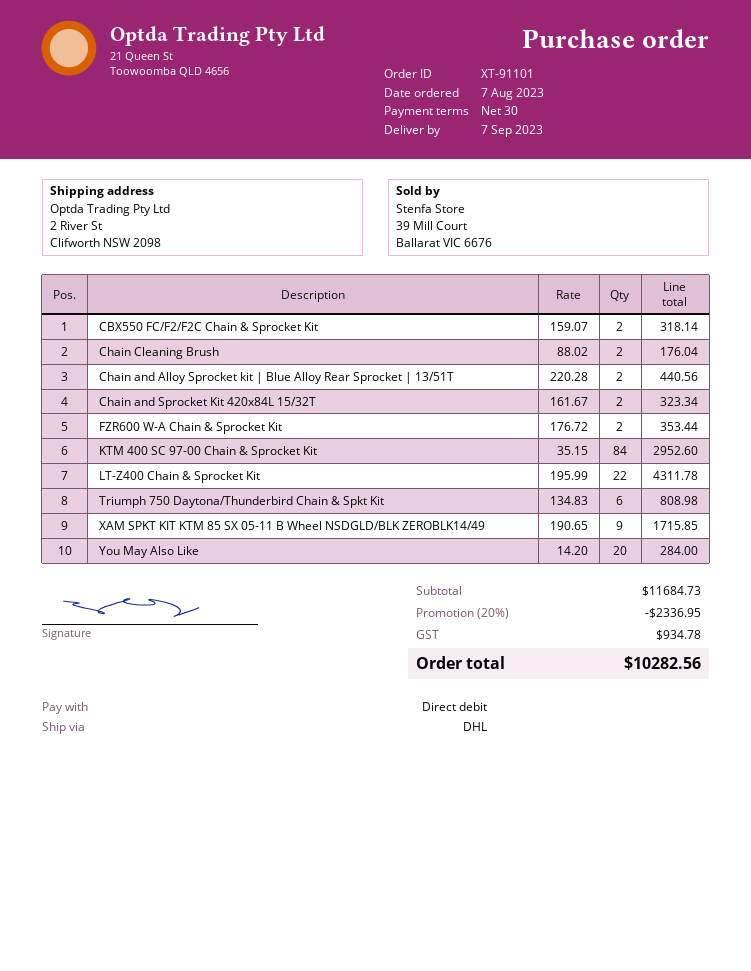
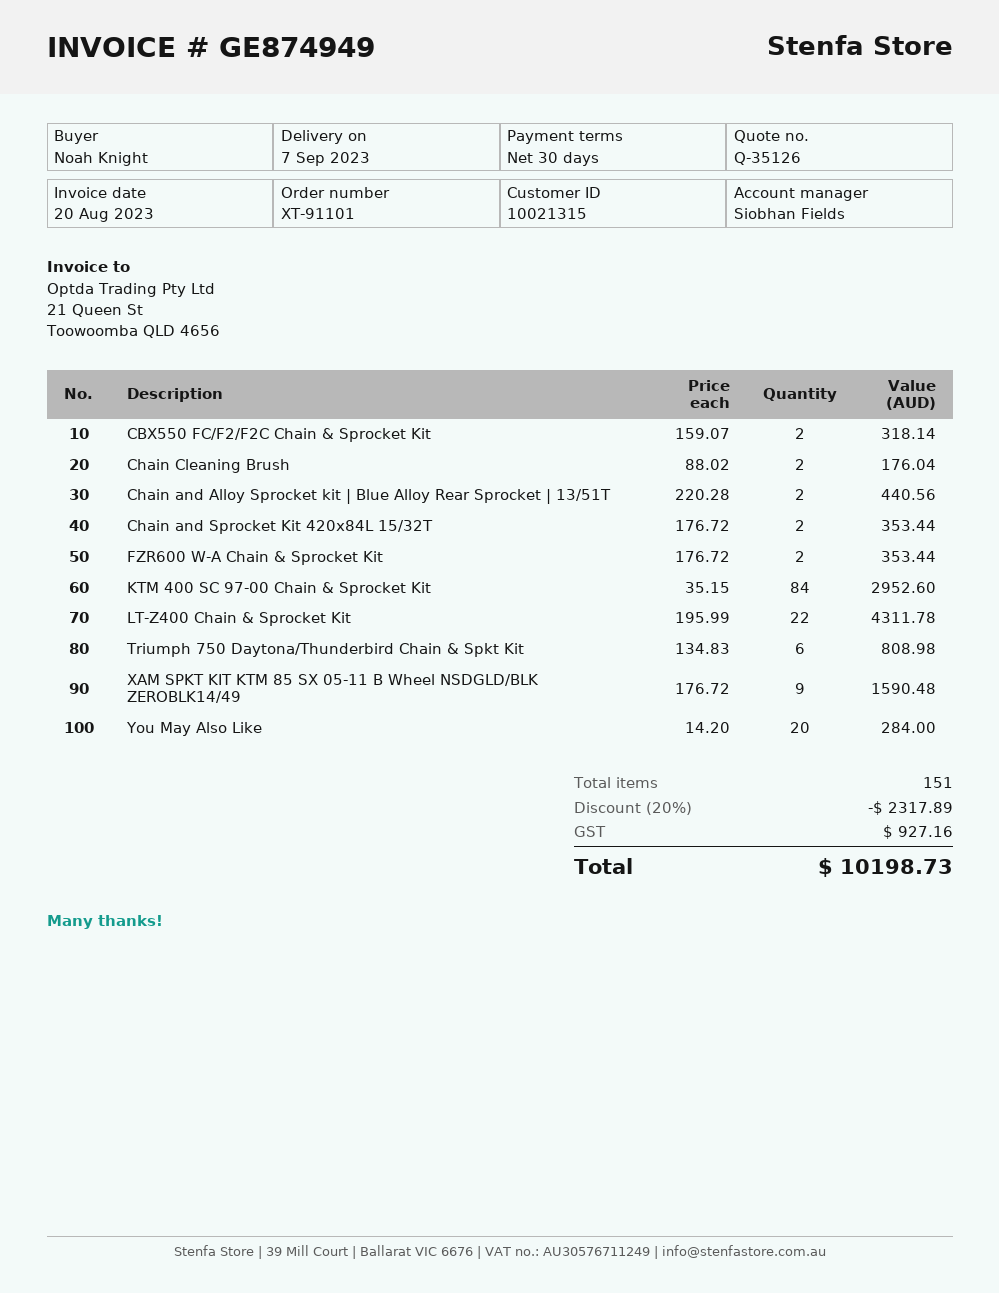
Chain and Sprocket Kit 420x84L 15/32T: 2 x 161.67 = 323.34 -> 2 x 176.72 = 353.44
XAM SPKT KIT KTM 85 SX 05-11 B Wheel NSDGLD/BLK ZEROBLK14/49: 9 x 190.65 = 1715.85 -> 9 x 176.72 = 1590.48
discount: 20% = 2336.95 -> 20% = 2317.89
tax: 934.78 -> 927.16
total: 10282.56 -> 10198.73

